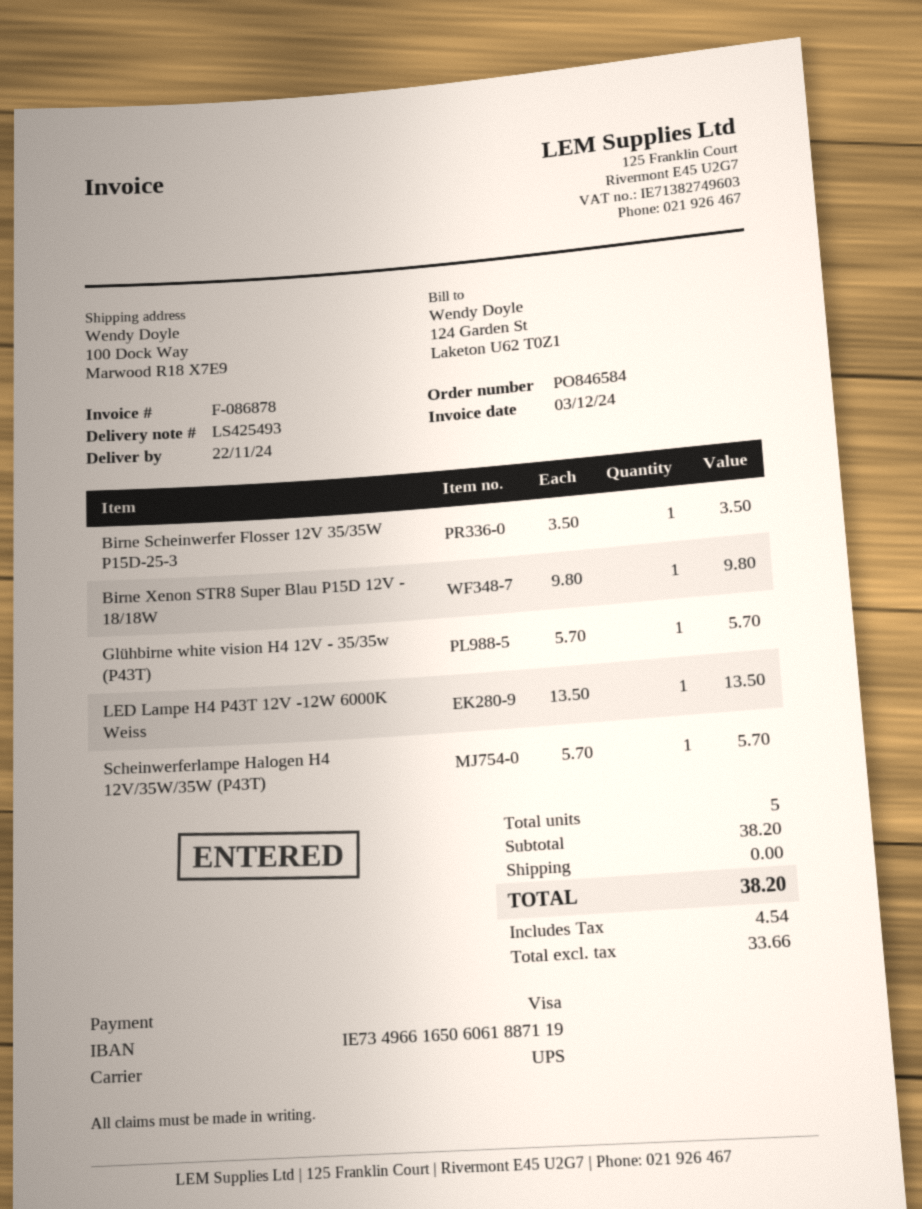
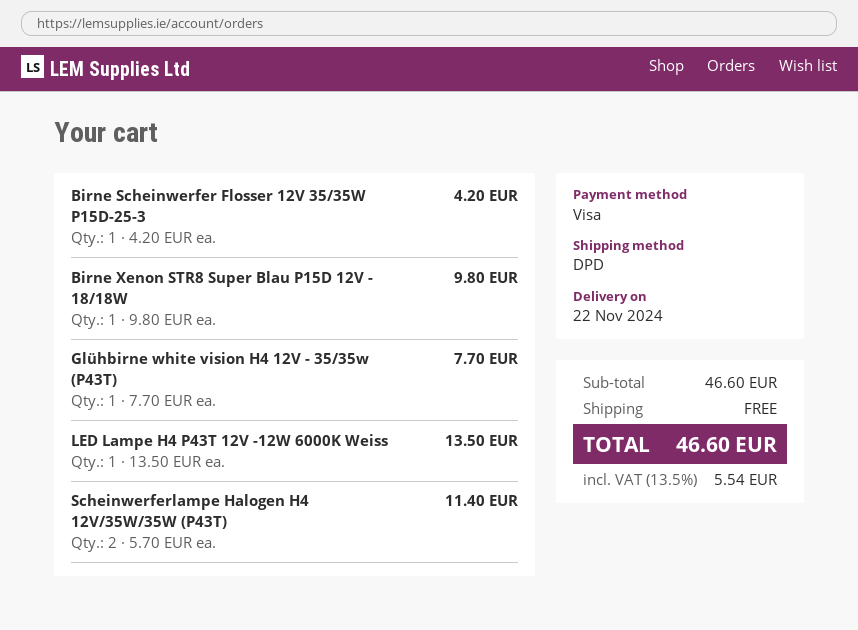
shipping method: UPS -> DPD
Birne Scheinwerfer Flosser 12V 35/35W P15D-25-3: 1 x 3.50 = 3.50 -> 1 x 4.20 = 4.20
Glühbirne white vision H4 12V - 35/35w (P43T): 1 x 5.70 = 5.70 -> 1 x 7.70 = 7.70
Scheinwerferlampe Halogen H4 12V/35W/35W (P43T): 1 x 5.70 = 5.70 -> 2 x 5.70 = 11.40
subtotal: 38.20 -> 46.60
tax: 4.54 -> 5.54
total: 38.20 -> 46.60

